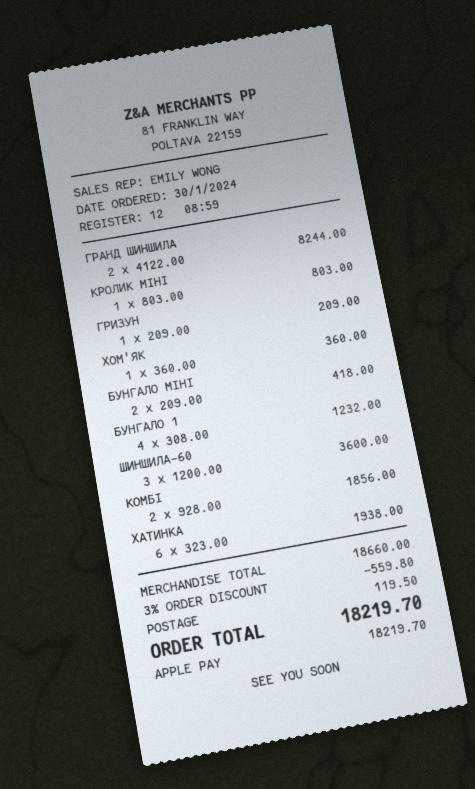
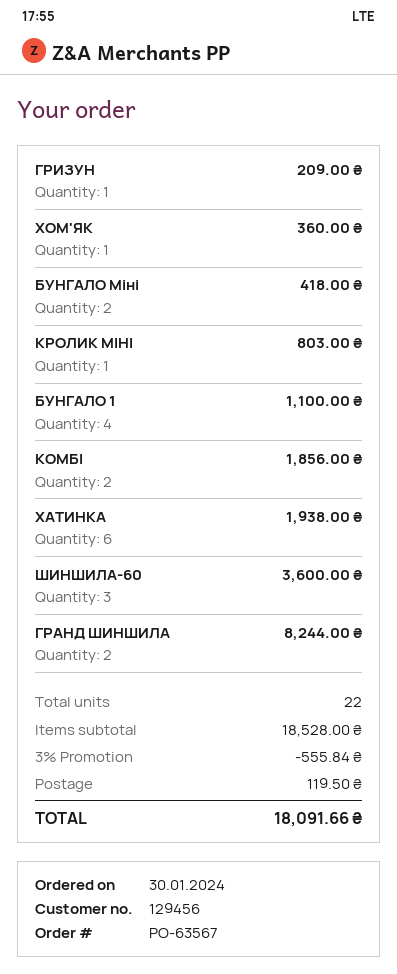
БУНГАЛО 1: 4 for 1232.00 -> 4 for 1100.00
subtotal: 18660.00 -> 18528.00
discount: 3% = 559.80 -> 3% = 555.84
total: 18219.70 -> 18091.66

